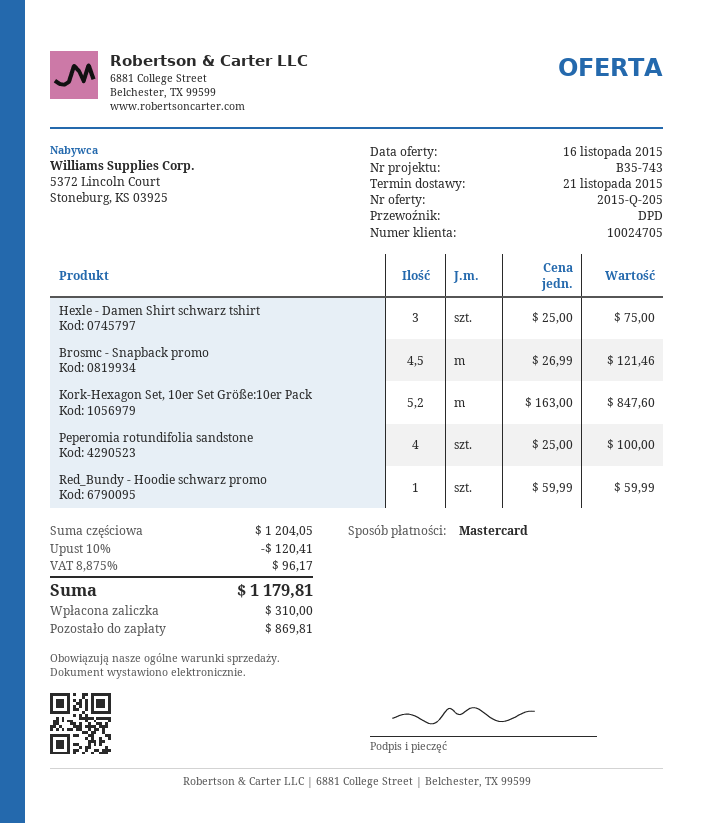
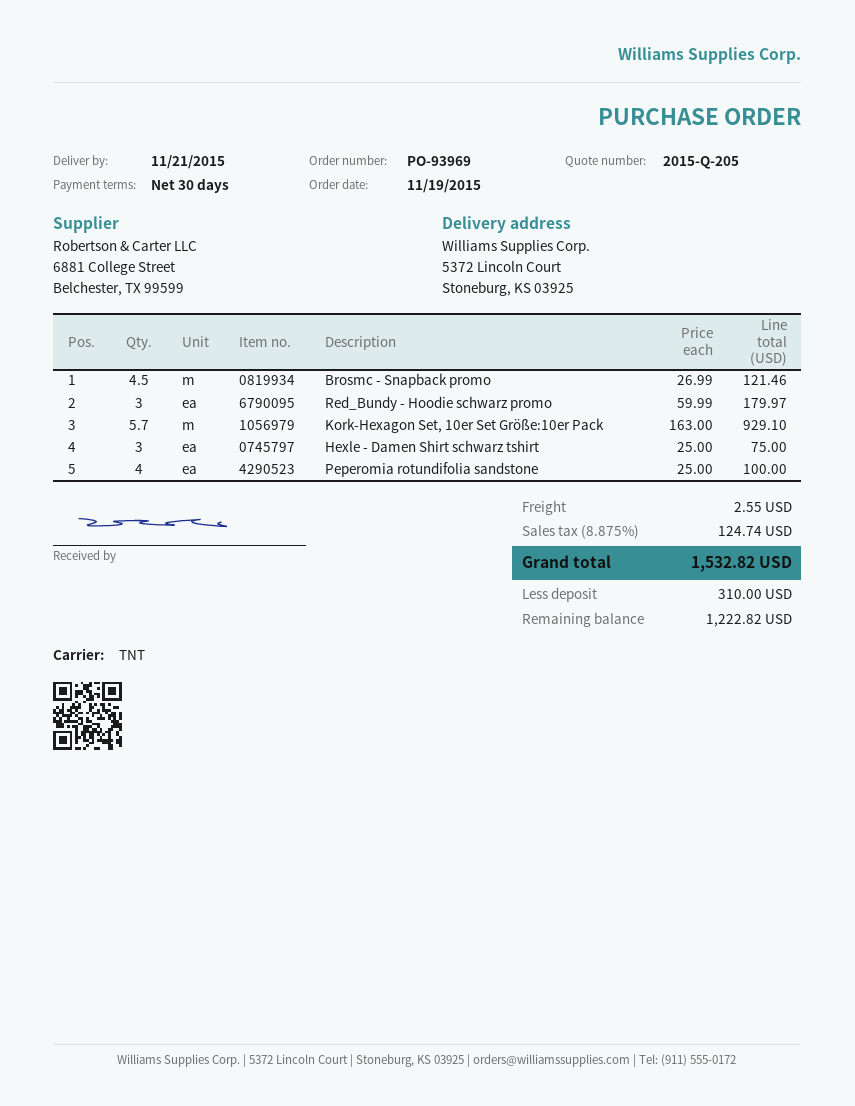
shipping method: DPD -> TNT
Kork-Hexagon Set, 10er Set Größe:10er Pack: 5.2 x 163.00 = 847.60 -> 5.7 x 163.00 = 929.10
Red_Bundy - Hoodie schwarz promo: 1 x 59.99 = 59.99 -> 3 x 59.99 = 179.97
discount: 10% = 120.41 -> none
shipping: none -> 2.55
tax: 8.875% = 96.17 -> 8.875% = 124.74
total: 1179.81 -> 1532.82
balance: 869.81 -> 1222.82

